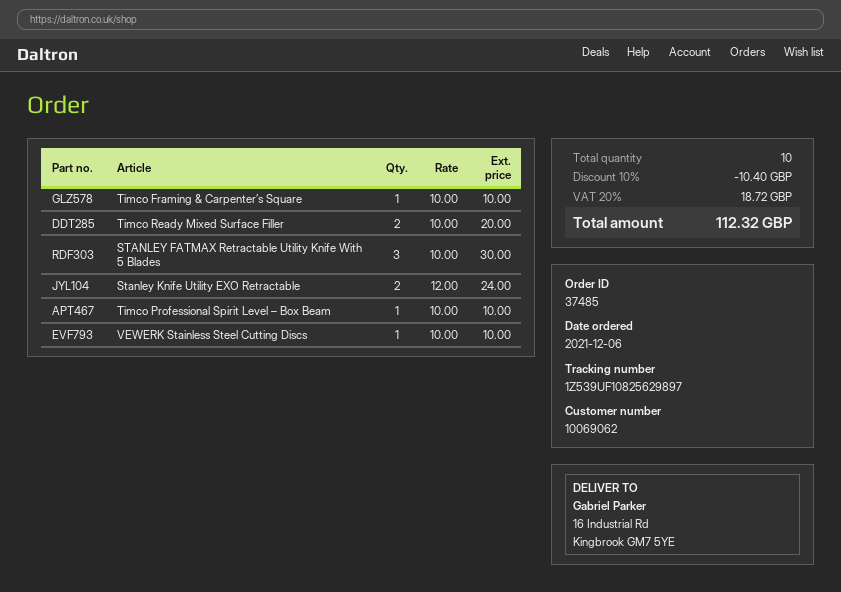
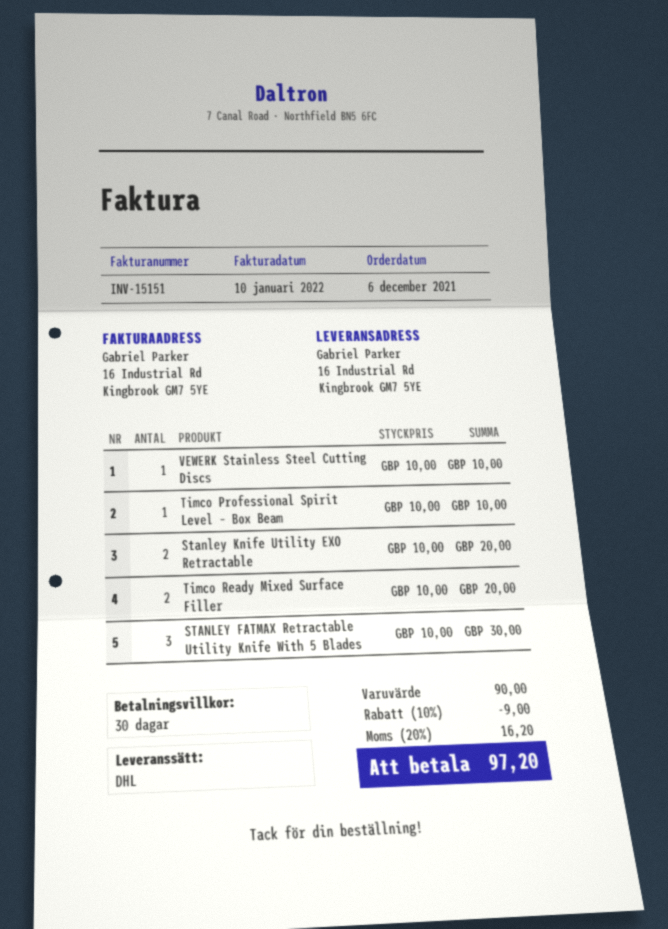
Timco Framing & Carpenter’s Square: 1 x 10.00 = 10.00 -> none
Stanley Knife Utility EXO Retractable: 2 x 12.00 = 24.00 -> 2 x 10.00 = 20.00
discount: 10% = 10.40 -> 10% = 9.00
tax: 20% = 18.72 -> 20% = 16.20
total: 112.32 -> 97.20

